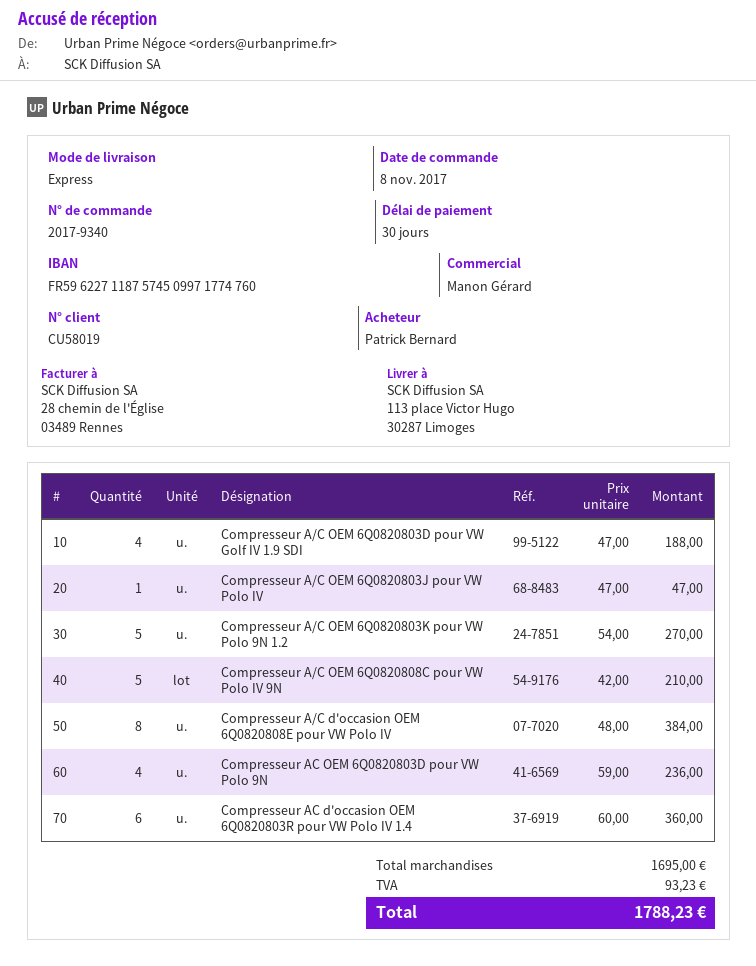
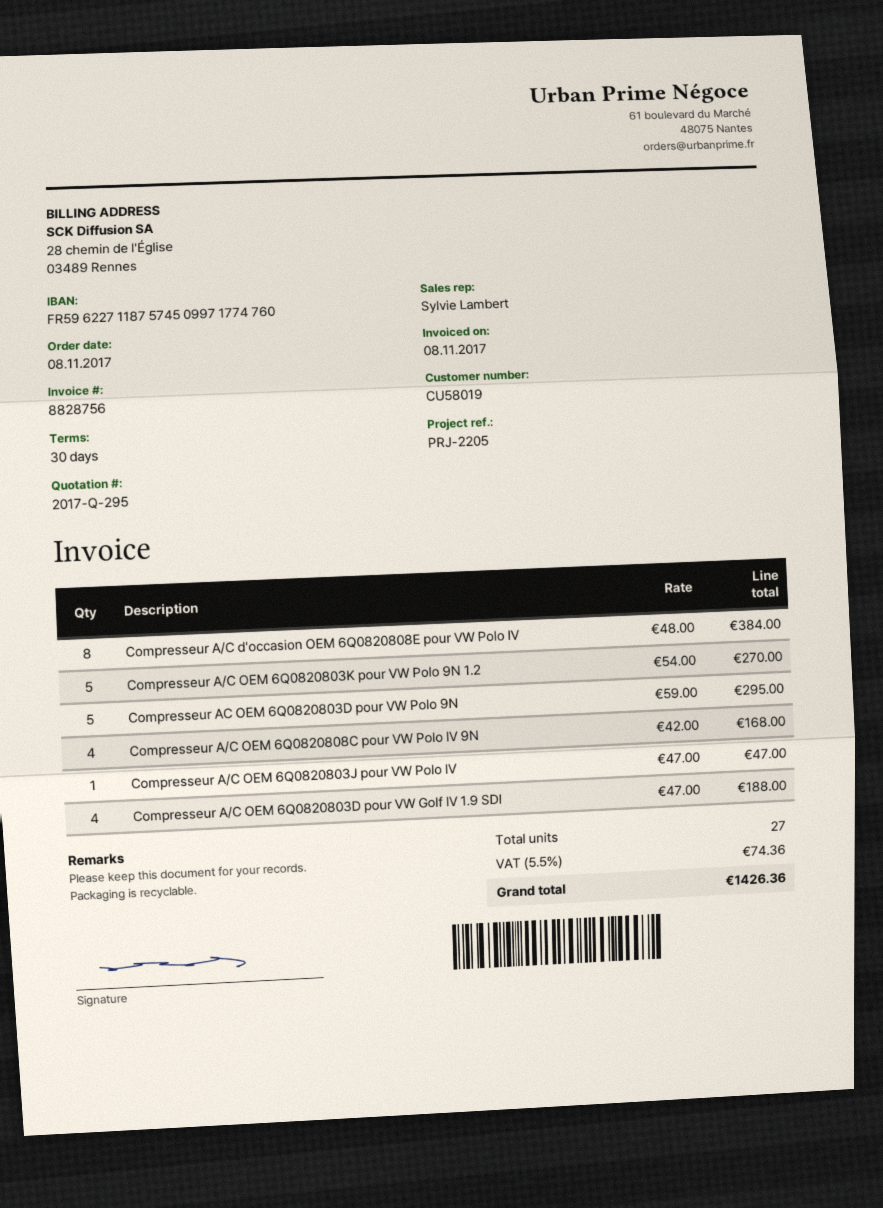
sales rep: Manon Gérard -> Sylvie Lambert
Compresseur A/C OEM 6Q0820808C pour VW Polo IV 9N: 5 x 42.00 = 210.00 -> 4 x 42.00 = 168.00
Compresseur AC OEM 6Q0820803D pour VW Polo 9N: 4 x 59.00 = 236.00 -> 5 x 59.00 = 295.00
Compresseur AC d'occasion OEM 6Q0820803R pour VW Polo IV 1.4: 6 x 60.00 = 360.00 -> none
tax: 93.23 -> 74.36
total: 1788.23 -> 1426.36

